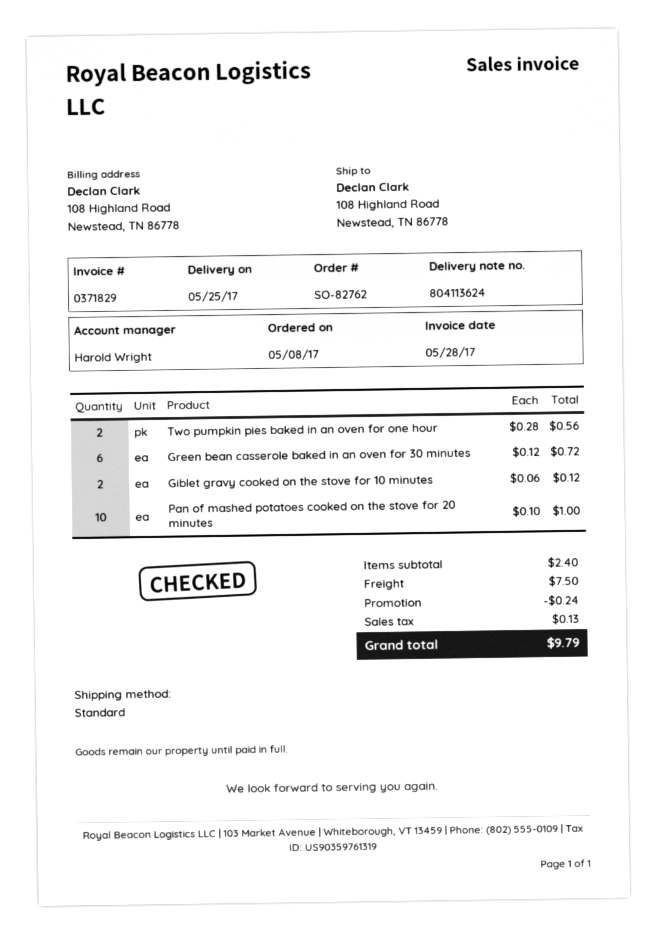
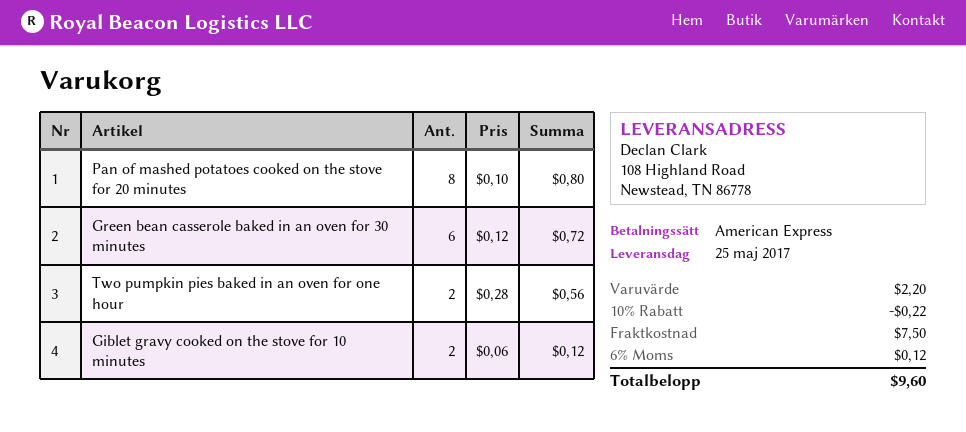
Pan of mashed potatoes cooked on the stove for 20 minutes: 10 x 0.10 = 1.00 -> 8 x 0.10 = 0.80
subtotal: 2.40 -> 2.20
discount: 0.24 -> 0.22
tax: 0.13 -> 0.12
total: 9.79 -> 9.60

